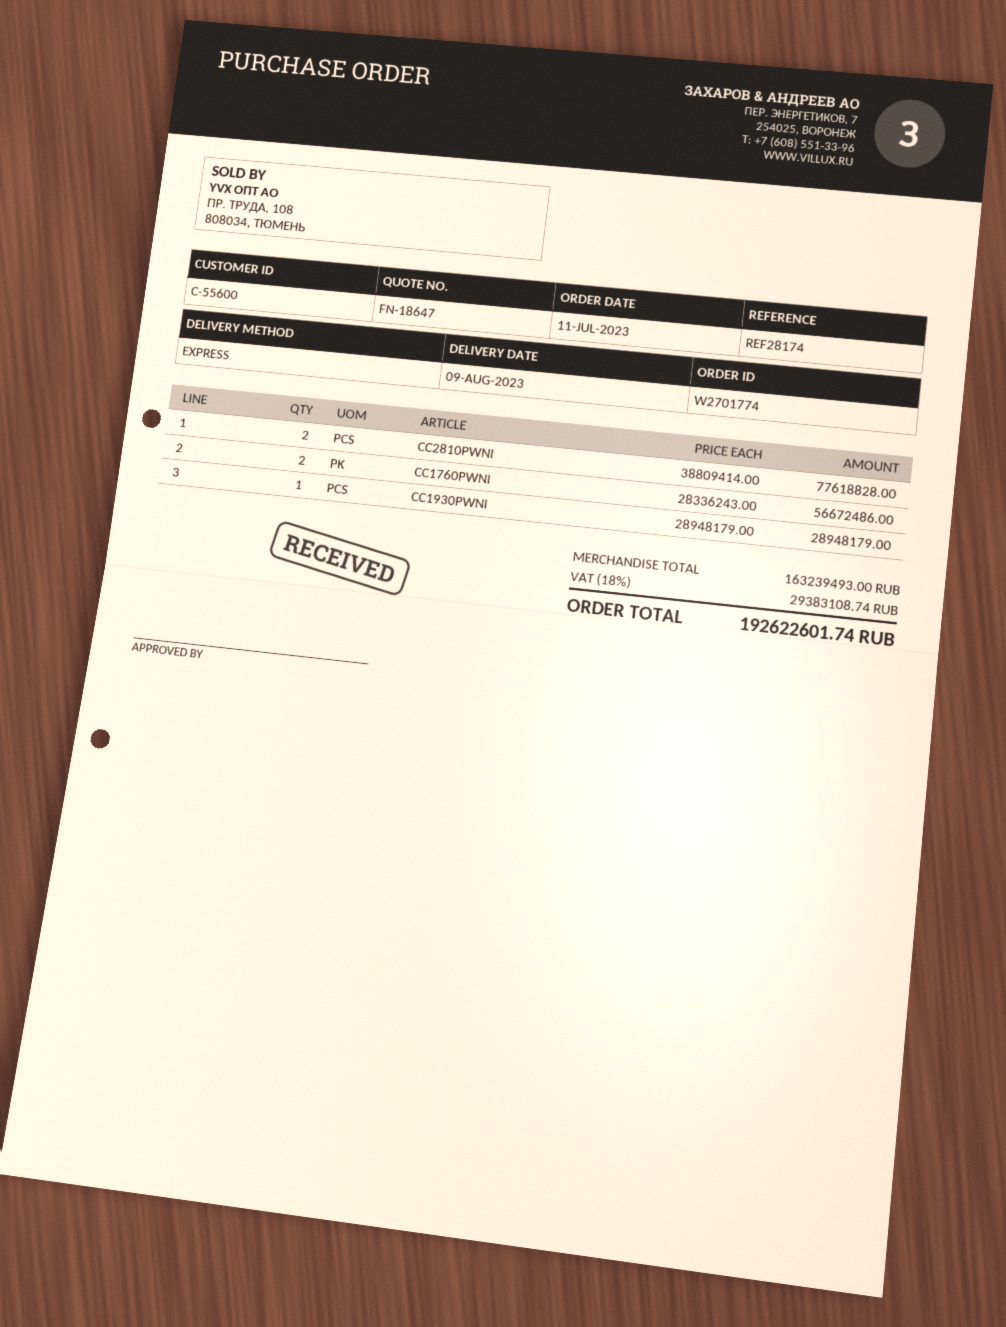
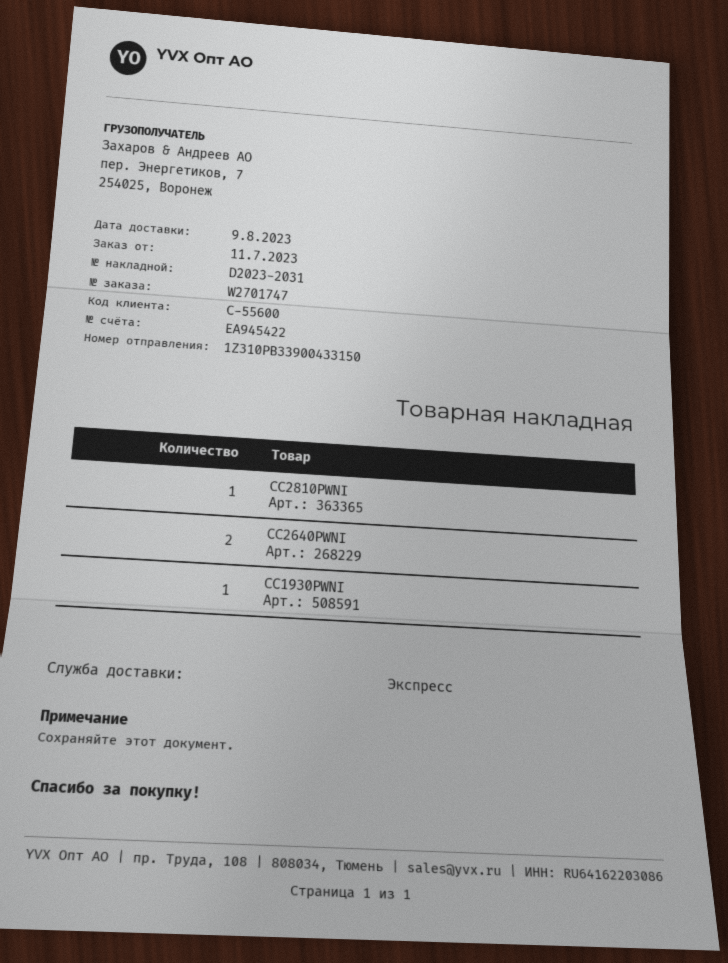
order number: W2701774 -> W2701747
CC2810PWNI: 2 -> 1
CC1760PWNI: 2 -> none
CC2640PWNI: none -> 2

